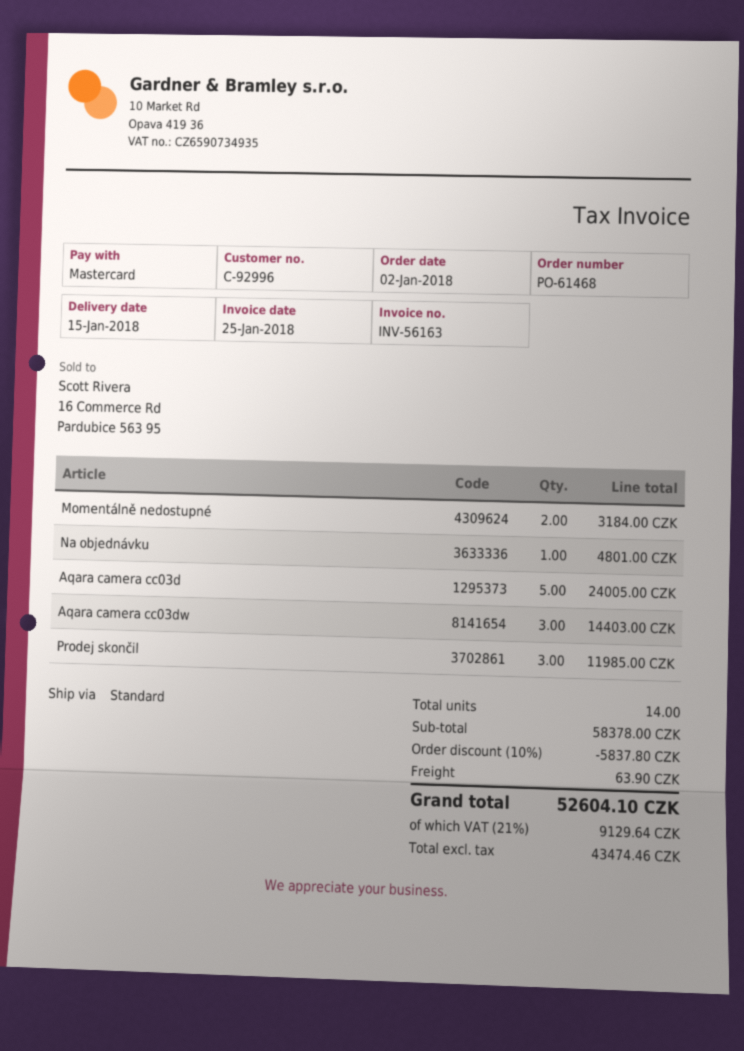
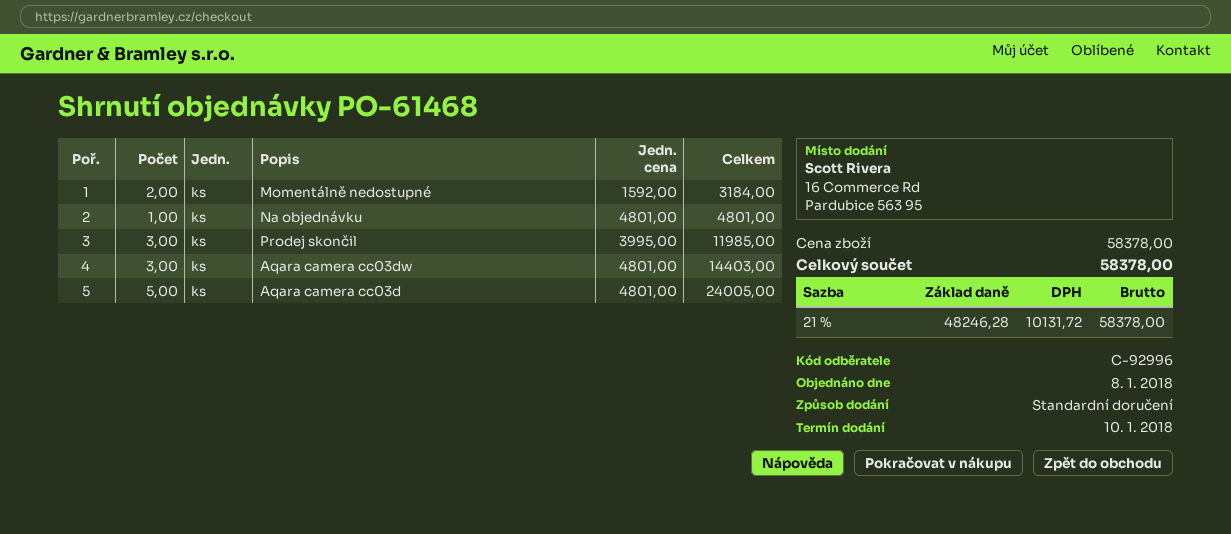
order date: 2018-01-02 -> 2018-01-08
delivery date: 2018-01-15 -> 2018-01-10
discount: 10% = 5837.80 -> none
shipping: 63.90 -> none
net: 43474.46 -> 48246.28
tax: 21% = 9129.64 -> 21% = 10131.72
total: 52604.10 -> 58378.00

